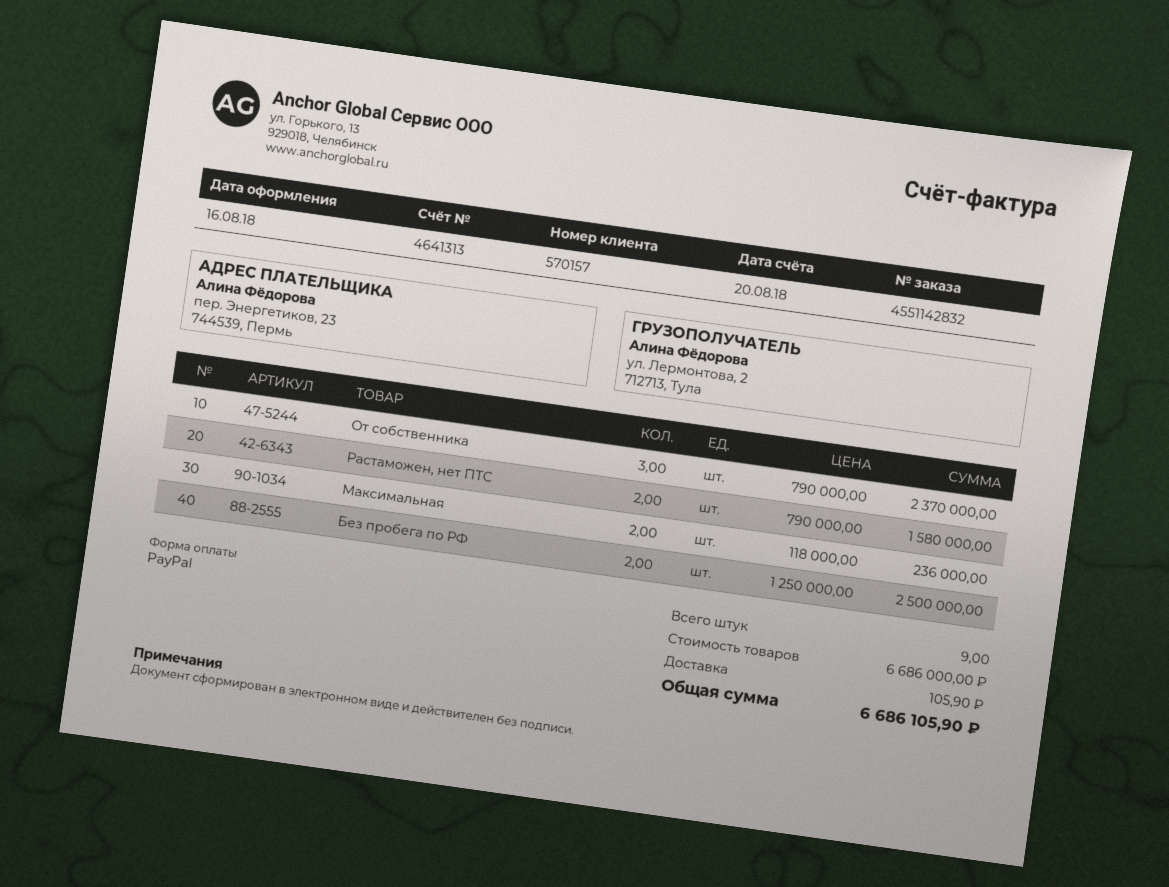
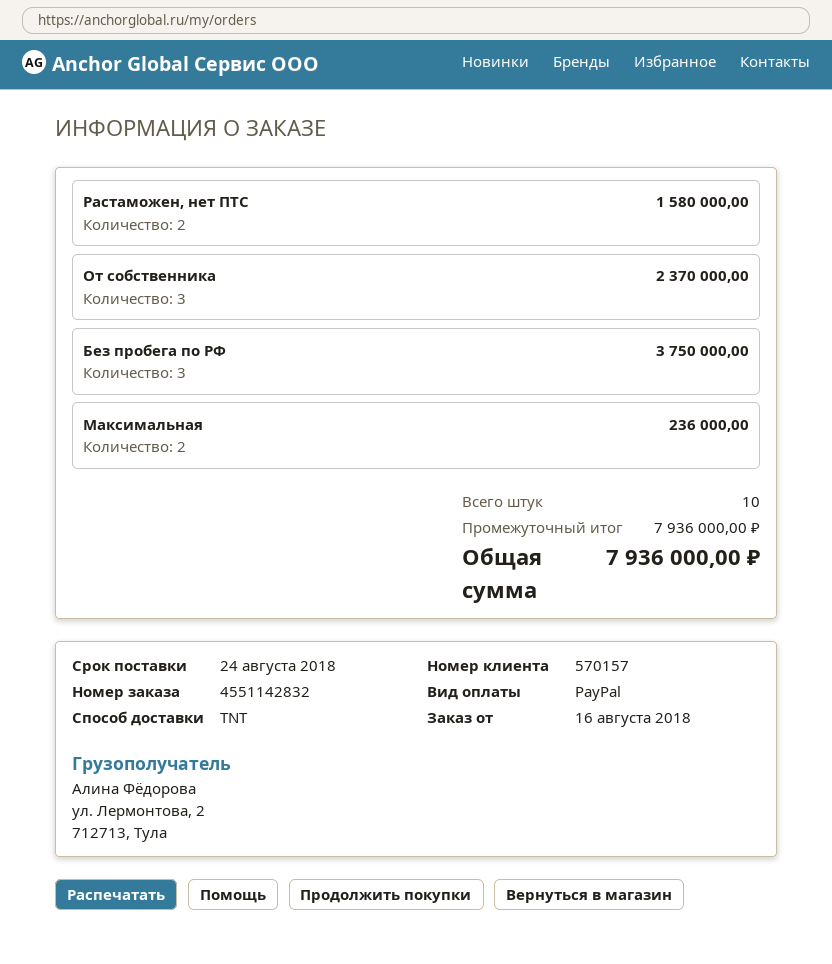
Без пробега по РФ: 2 for 2500000.00 -> 3 for 3750000.00
total quantity: 9 -> 10
subtotal: 6686000.00 -> 7936000.00
shipping: 105.90 -> none
total: 6686105.90 -> 7936000.00

